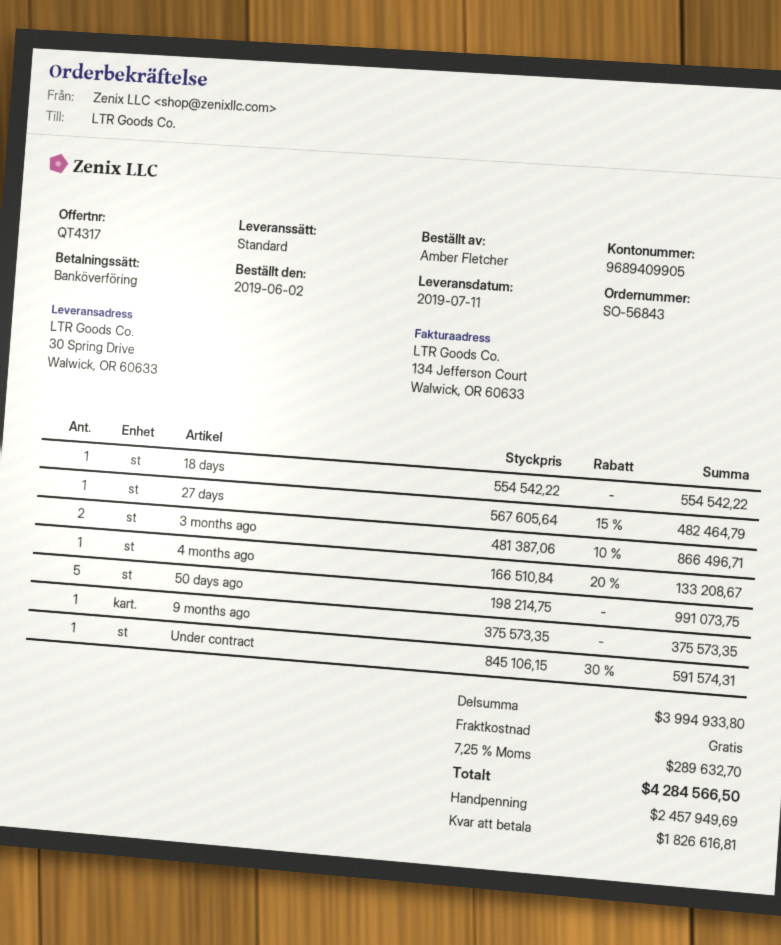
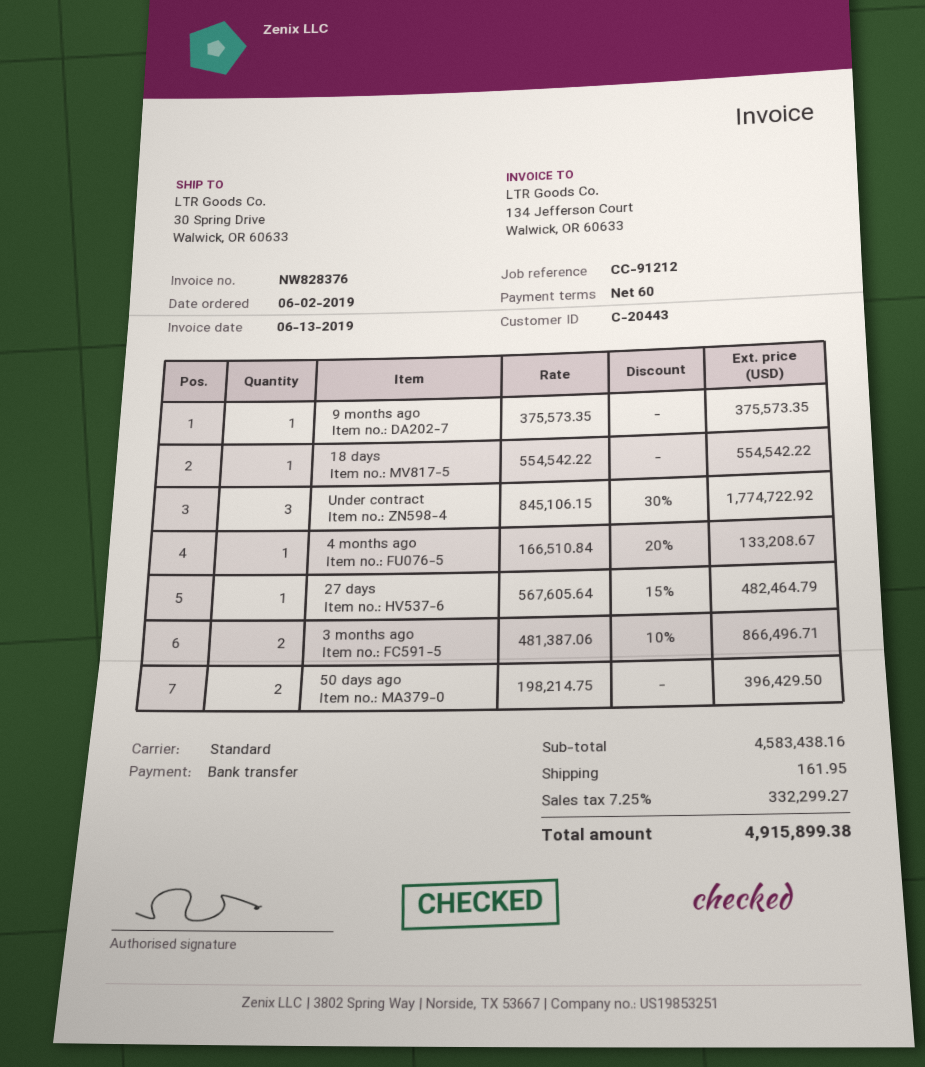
50 days ago: 5 x 198214.75 = 991073.75 -> 2 x 198214.75 = 396429.50
Under contract: 1 x 845106.15 - 30% = 591574.31 -> 3 x 845106.15 - 30% = 1774722.92
subtotal: 3994933.80 -> 4583438.16
shipping: 0.00 -> 161.95
tax: 7.25% = 289632.70 -> 7.25% = 332299.27
total: 4284566.50 -> 4915899.38

